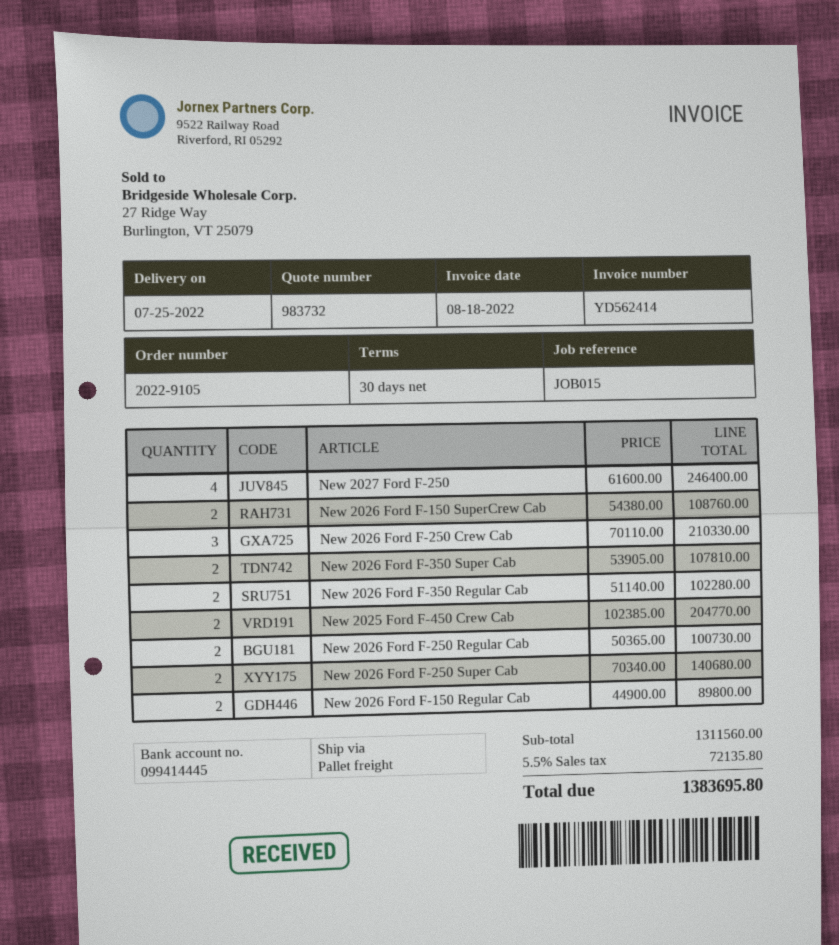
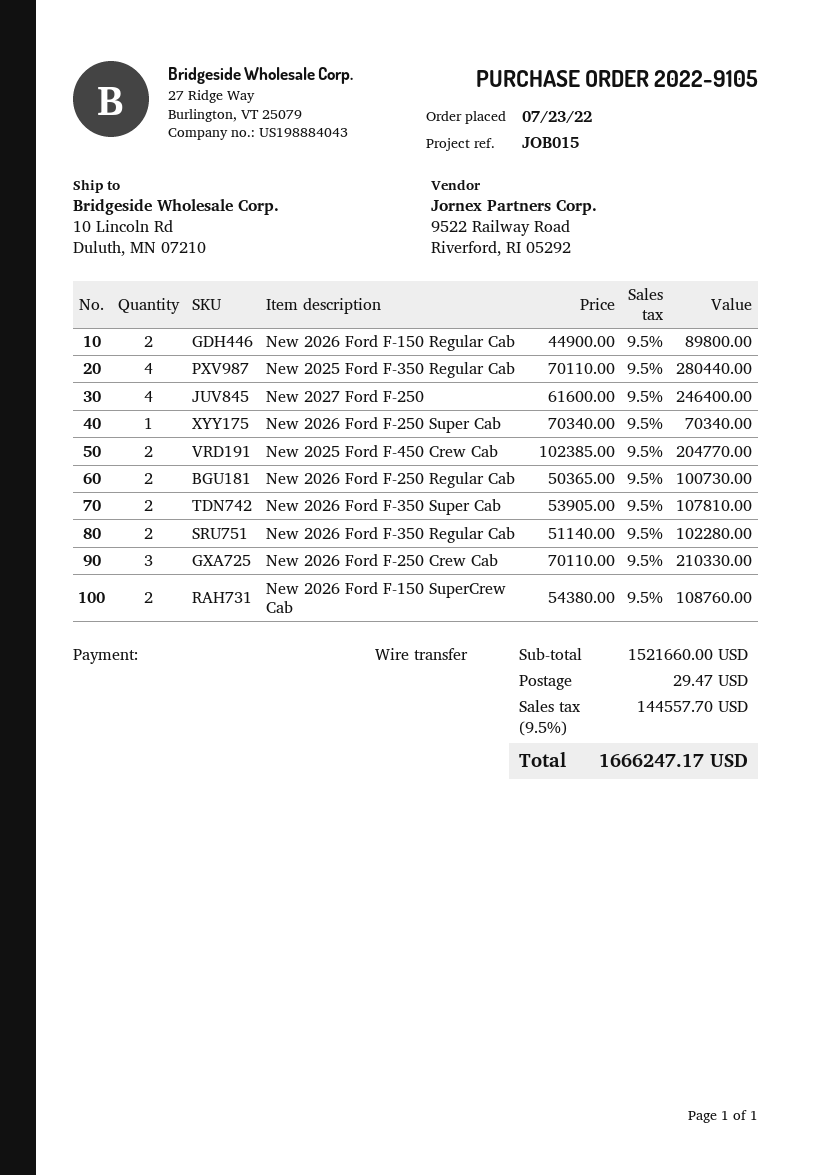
New 2026 Ford F-250 Super Cab: 2 x 70340.00 = 140680.00 -> 1 x 70340.00 = 70340.00
New 2025 Ford F-350 Regular Cab: none -> 4 x 70110.00 = 280440.00
subtotal: 1311560.00 -> 1521660.00
shipping: none -> 29.47
tax: 5.5% = 72135.80 -> 9.5% = 144557.70
total: 1383695.80 -> 1666247.17

